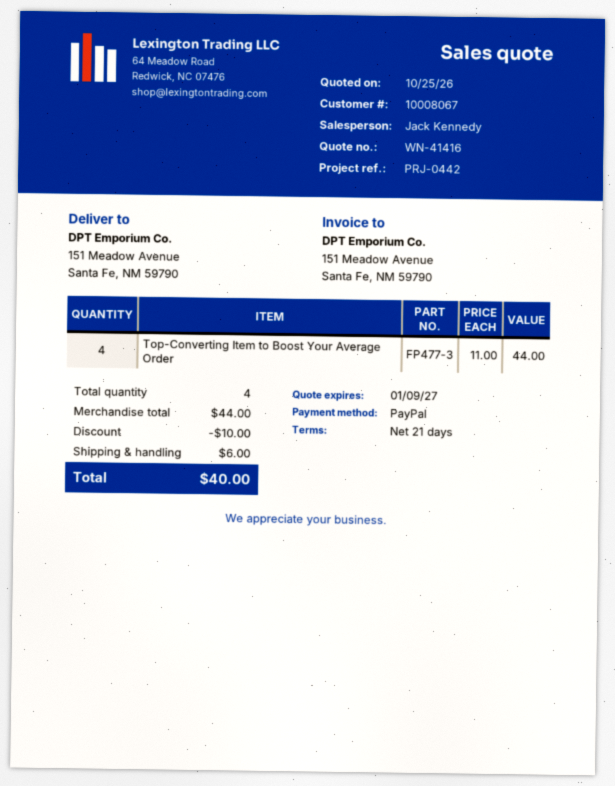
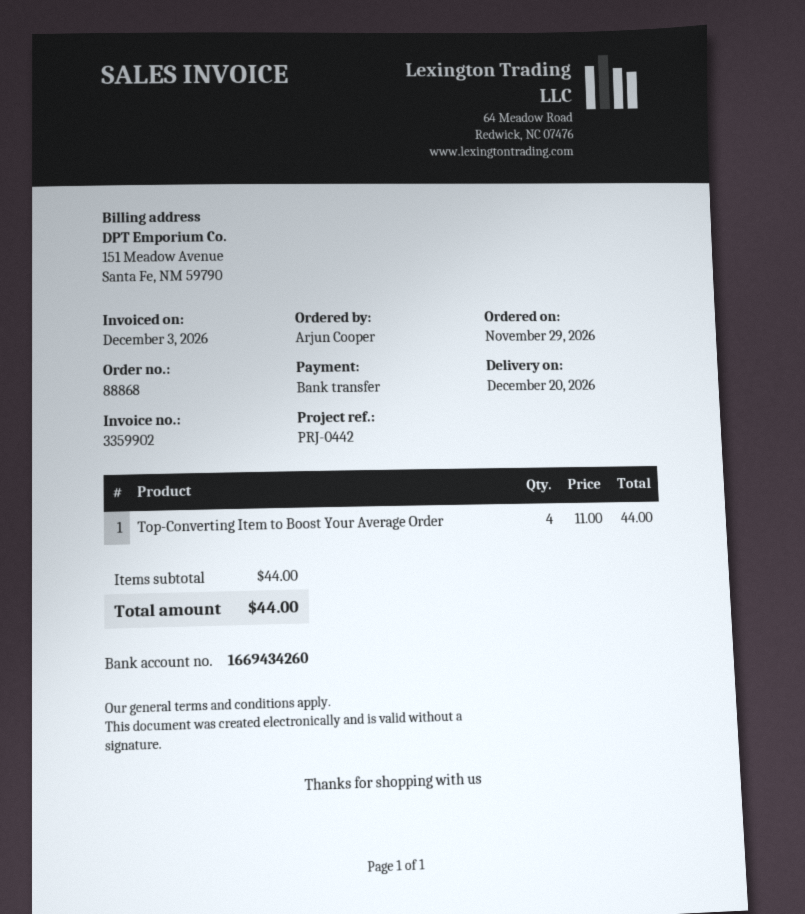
payment method: PayPal -> bank transfer
discount: 10.00 -> none
shipping: 6.00 -> none
total: 40.00 -> 44.00

